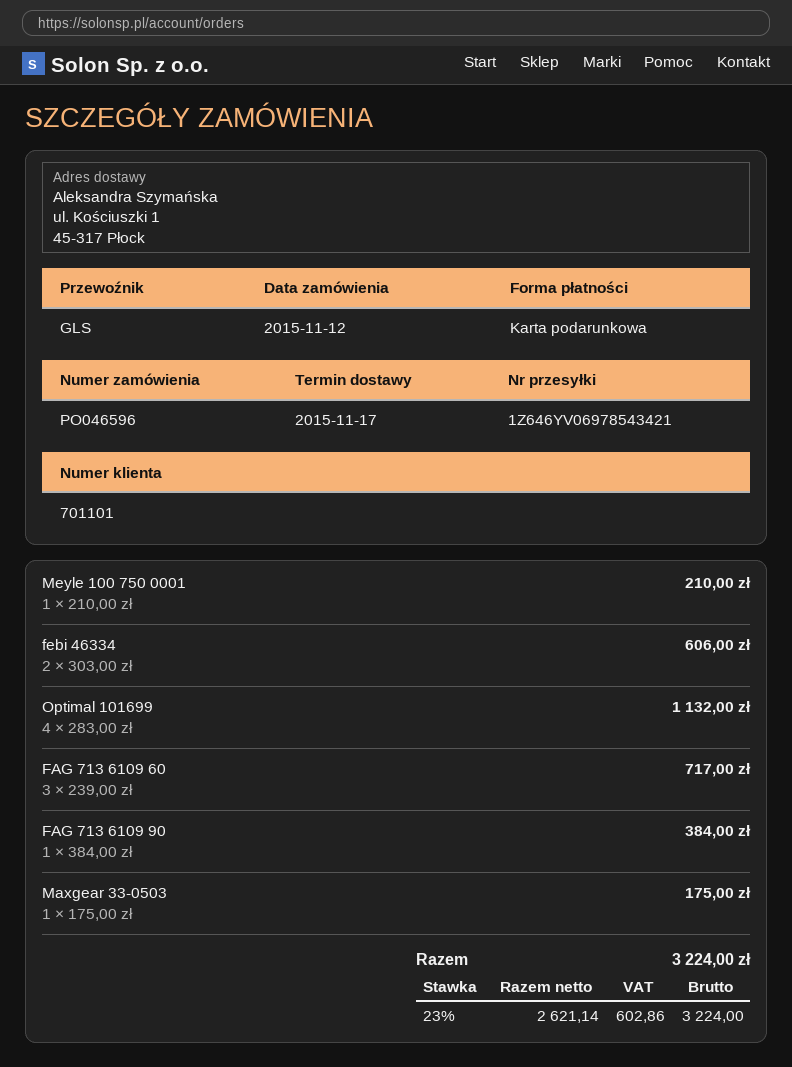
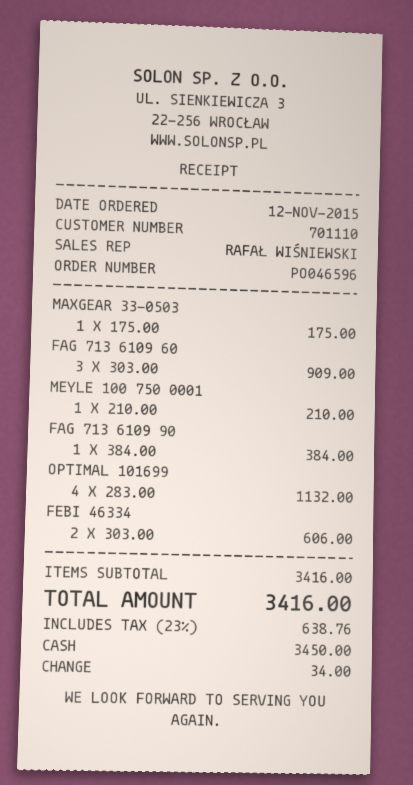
customer number: 701101 -> 701110
payment method: gift card -> cash
FAG 713 6109 60: 3 x 239.00 = 717.00 -> 3 x 303.00 = 909.00
tax: 23% = 602.86 -> 23% = 638.76
total: 3224.00 -> 3416.00

